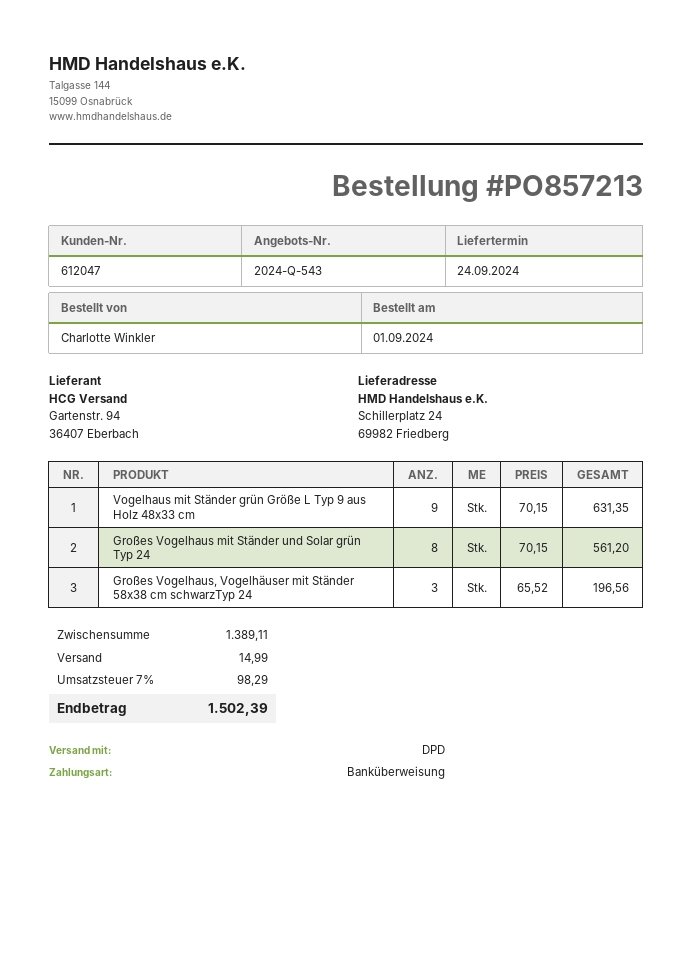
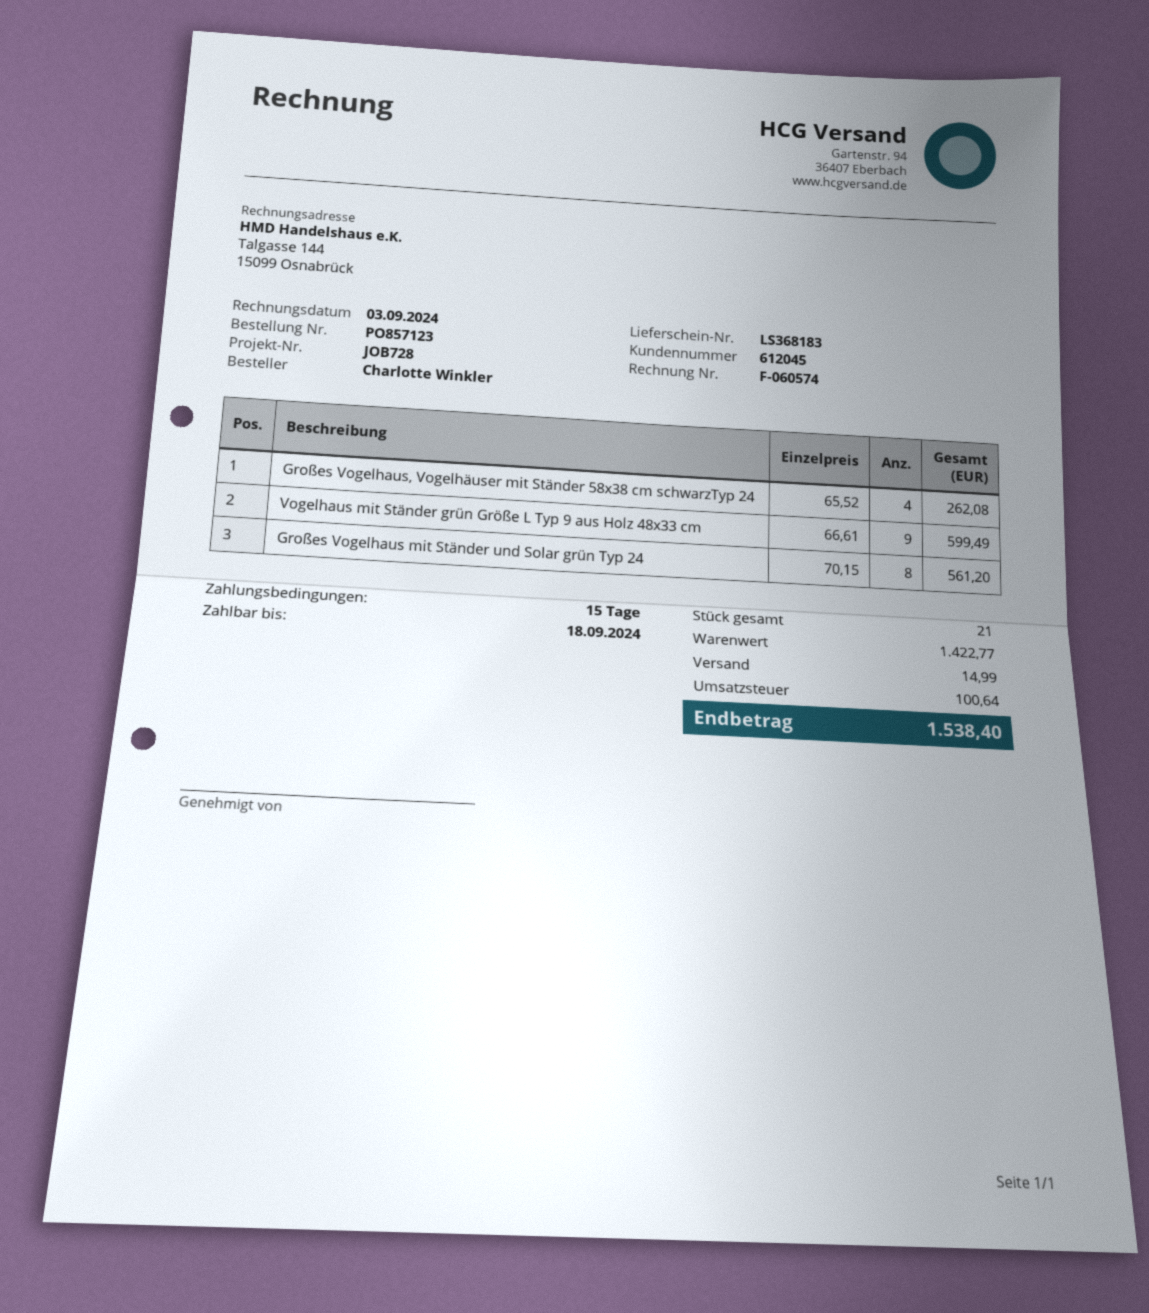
order number: PO857213 -> PO857123
customer number: 612047 -> 612045
Vogelhaus mit Ständer grün Größe L Typ 9 aus Holz 48x33 cm: 9 x 70.15 = 631.35 -> 9 x 66.61 = 599.49
Großes Vogelhaus, Vogelhäuser mit Ständer 58x38 cm schwarzTyp 24: 3 x 65.52 = 196.56 -> 4 x 65.52 = 262.08
subtotal: 1389.11 -> 1422.77
tax: 98.29 -> 100.64
total: 1502.39 -> 1538.40

